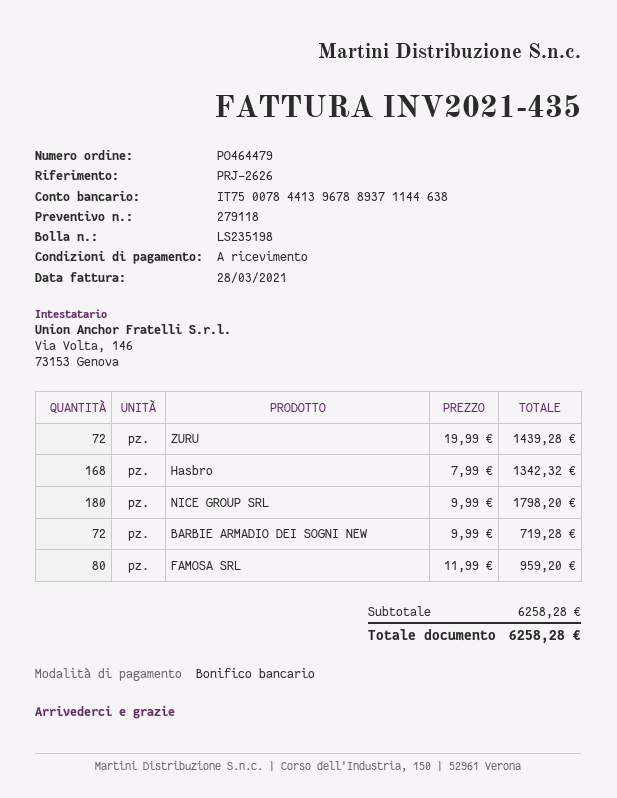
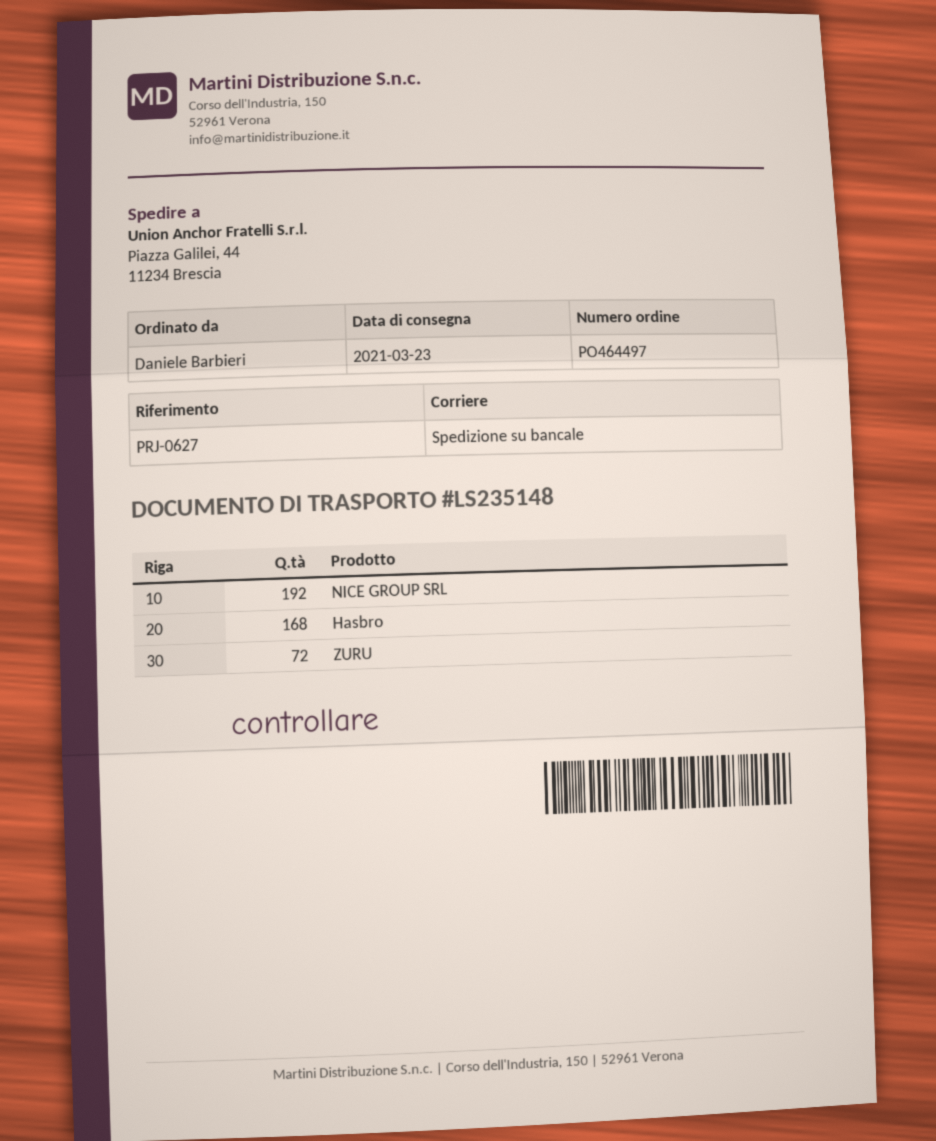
order number: PO464479 -> PO464497
delivery note number: LS235198 -> LS235148
reference: PRJ-2626 -> PRJ-0627
NICE GROUP SRL: 180 -> 192
BARBIE ARMADIO DEI SOGNI NEW: 72 -> none
FAMOSA SRL: 80 -> none

